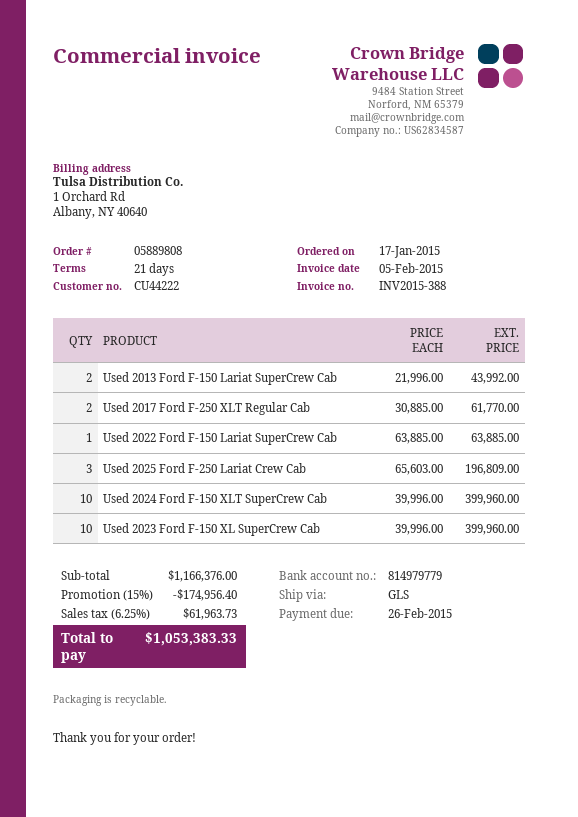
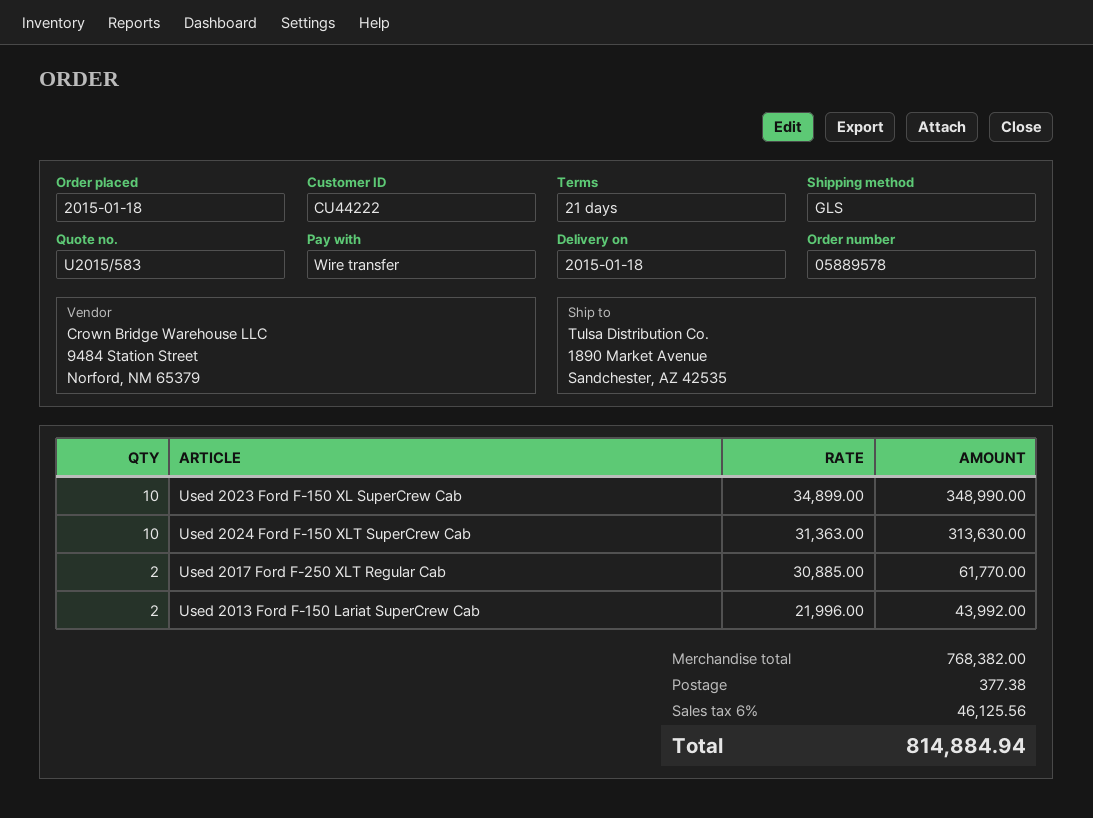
order number: 05889808 -> 05889578
order date: 2015-01-17 -> 2015-01-18
Used 2022 Ford F-150 Lariat SuperCrew Cab: 1 x 63885.00 = 63885.00 -> none
Used 2025 Ford F-250 Lariat Crew Cab: 3 x 65603.00 = 196809.00 -> none
Used 2024 Ford F-150 XLT SuperCrew Cab: 10 x 39996.00 = 399960.00 -> 10 x 31363.00 = 313630.00
Used 2023 Ford F-150 XL SuperCrew Cab: 10 x 39996.00 = 399960.00 -> 10 x 34899.00 = 348990.00
subtotal: 1166376.00 -> 768382.00
discount: 15% = 174956.40 -> none
shipping: none -> 377.38
tax: 6.25% = 61963.73 -> 6% = 46125.56
total: 1053383.33 -> 814884.94

